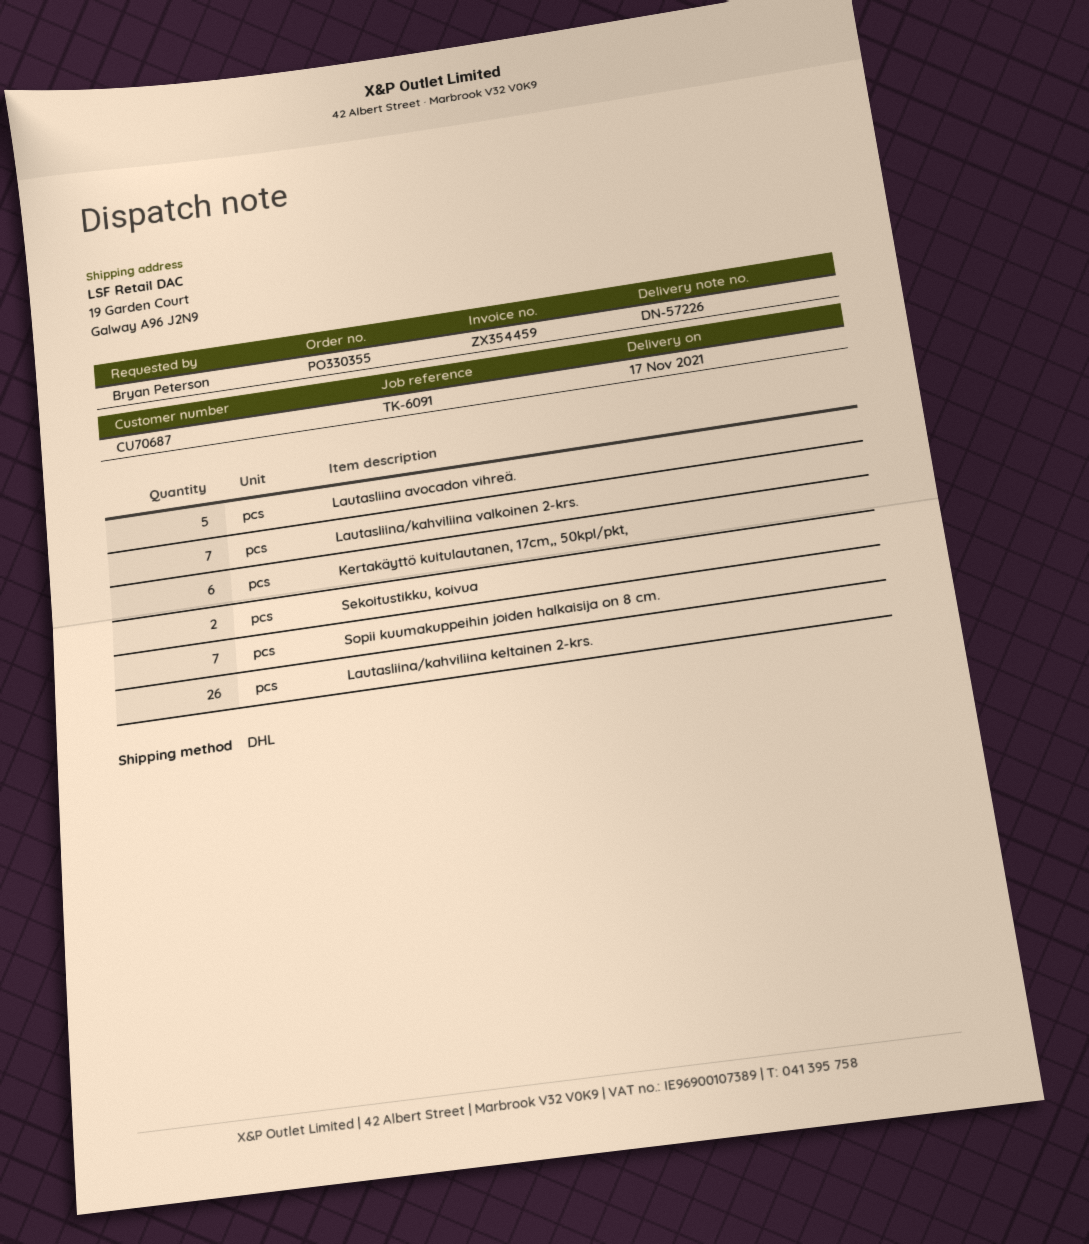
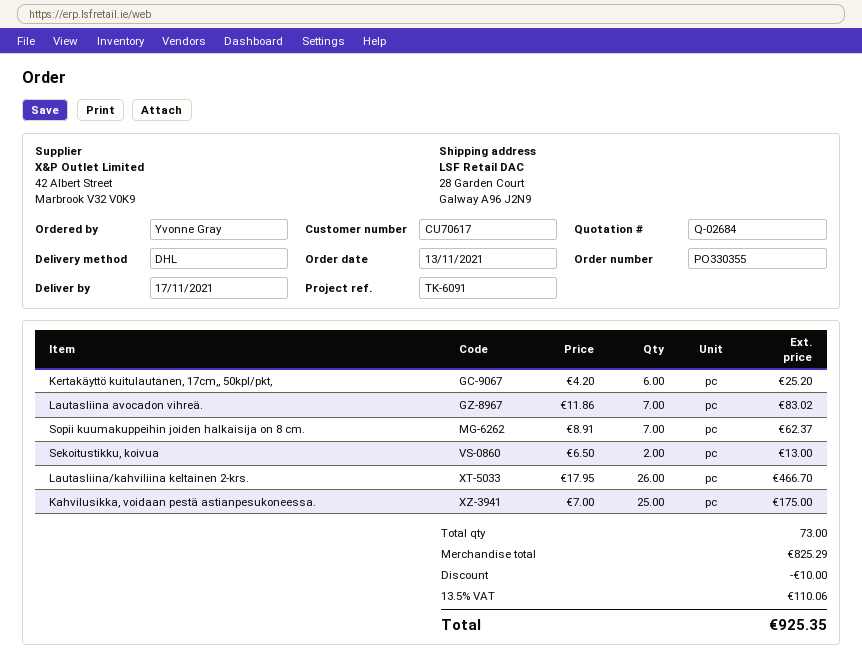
customer number: CU70687 -> CU70617
ordered by: Bryan Peterson -> Yvonne Gray
ship to: 19 Garden Court, Galway A96 J2N9 -> 28 Garden Court, Galway A96 J2N9
Lautasliina avocadon vihreä.: 5 -> 7
Lautasliina/kahviliina valkoinen 2-krs.: 7 -> none
Kahvilusikka, voidaan pestä astianpesukoneessa.: none -> 25

